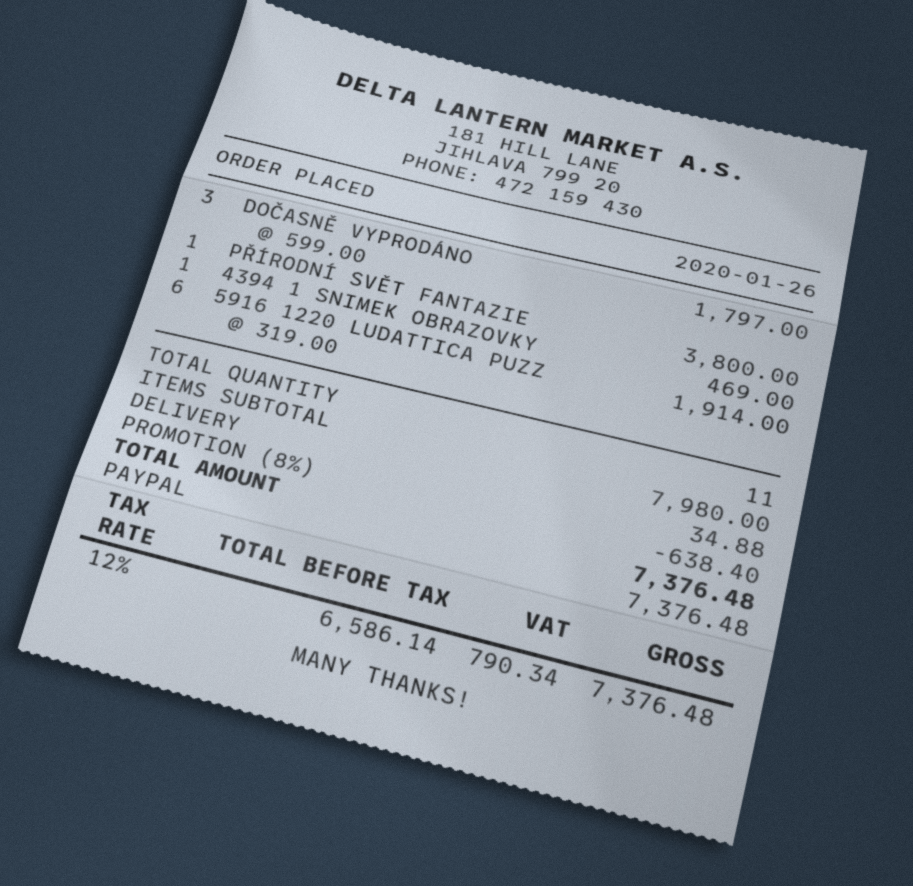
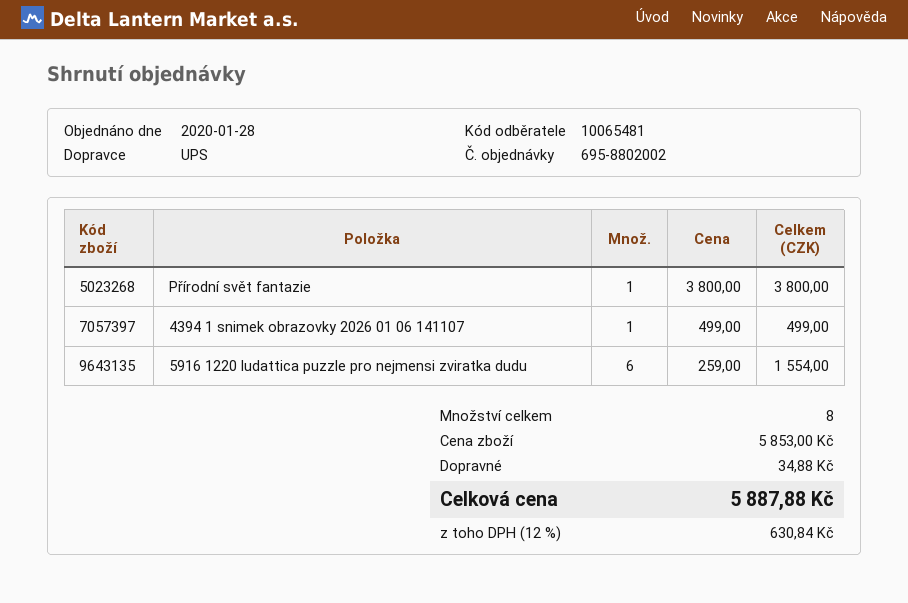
order date: 2020-01-26 -> 2020-01-28
DOČASNĚ VYPRODÁNO: 3 x 599.00 = 1797.00 -> none
4394 1 SNIMEK OBRAZOVKY: 1 x 469.00 = 469.00 -> 1 x 499.00 = 499.00
5916 1220 LUDATTICA PUZZ: 6 x 319.00 = 1914.00 -> 6 x 259.00 = 1554.00
total quantity: 11 -> 8
subtotal: 7980.00 -> 5853.00
discount: 8% = 638.40 -> none
tax: 12% = 790.34 -> 12% = 630.84
total: 7376.48 -> 5887.88

